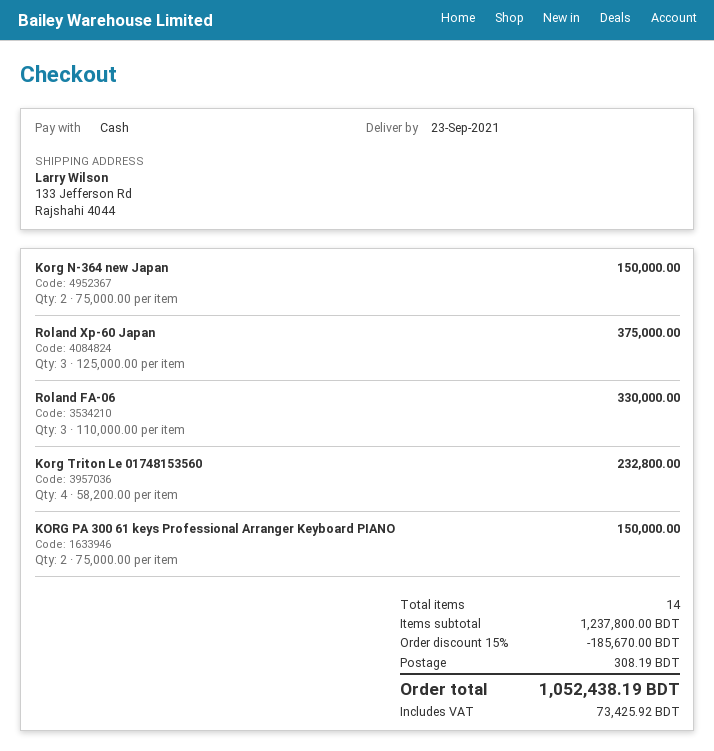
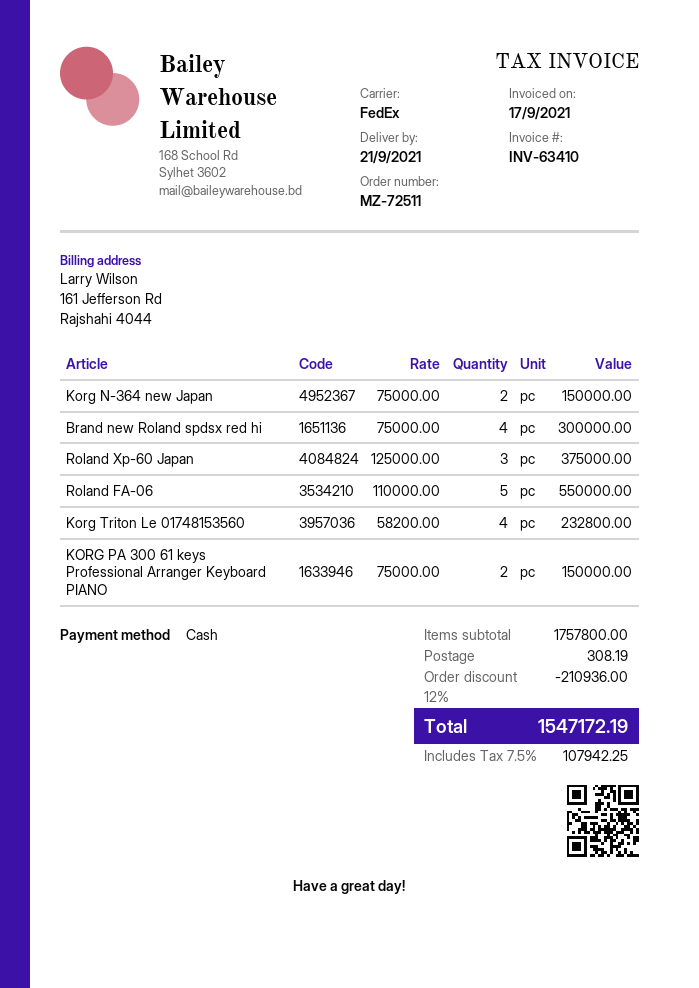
delivery date: 2021-09-23 -> 2021-09-21
Roland FA-06: 3 x 110000.00 = 330000.00 -> 5 x 110000.00 = 550000.00
Brand new Roland spdsx red hi: none -> 4 x 75000.00 = 300000.00
subtotal: 1237800.00 -> 1757800.00
discount: 15% = 185670.00 -> 12% = 210936.00
tax: 73425.92 -> 107942.25
total: 1052438.19 -> 1547172.19

